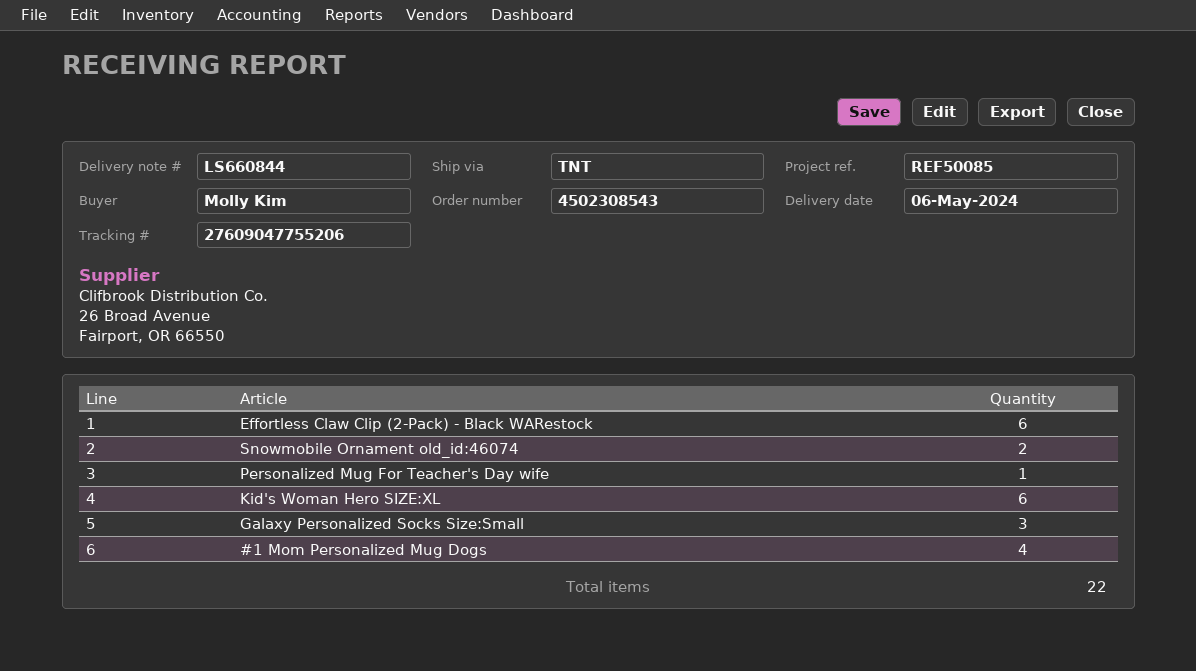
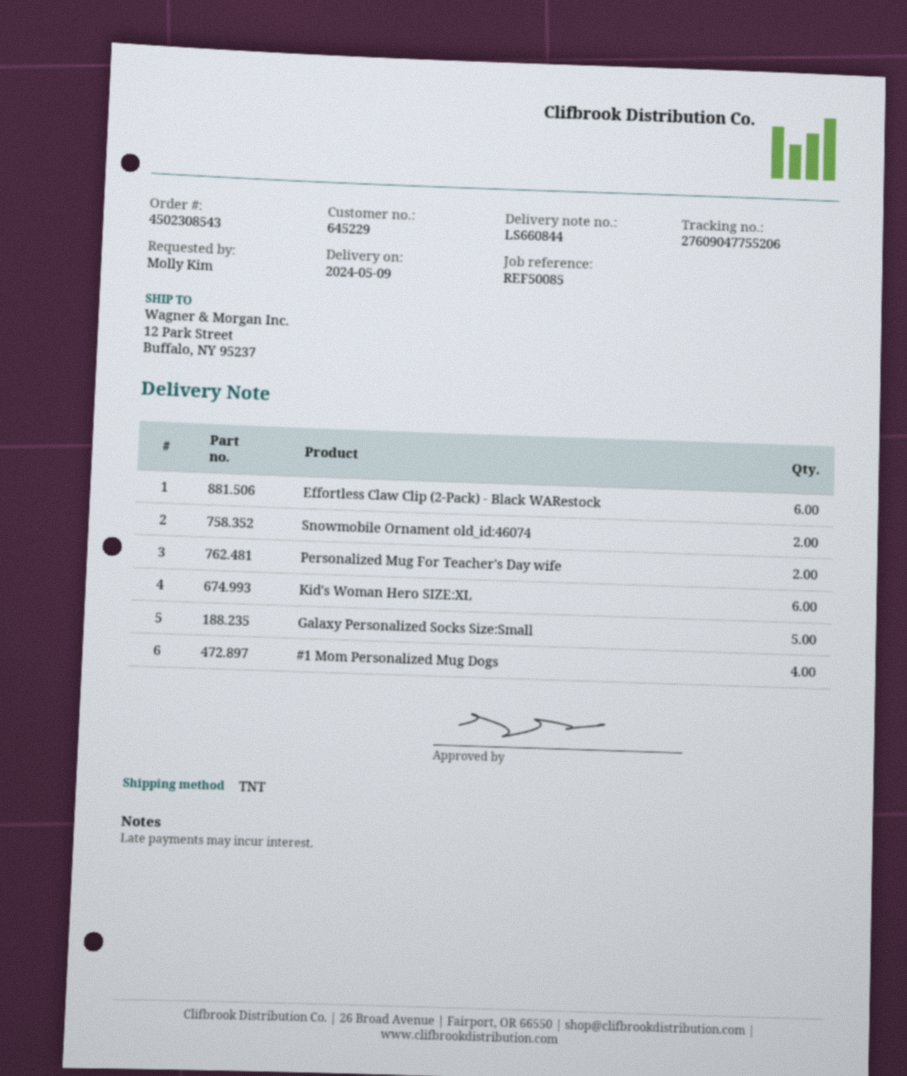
delivery date: 2024-05-06 -> 2024-05-09
Personalized Mug For Teacher's Day wife: 1 -> 2
Galaxy Personalized Socks Size:Small: 3 -> 5

